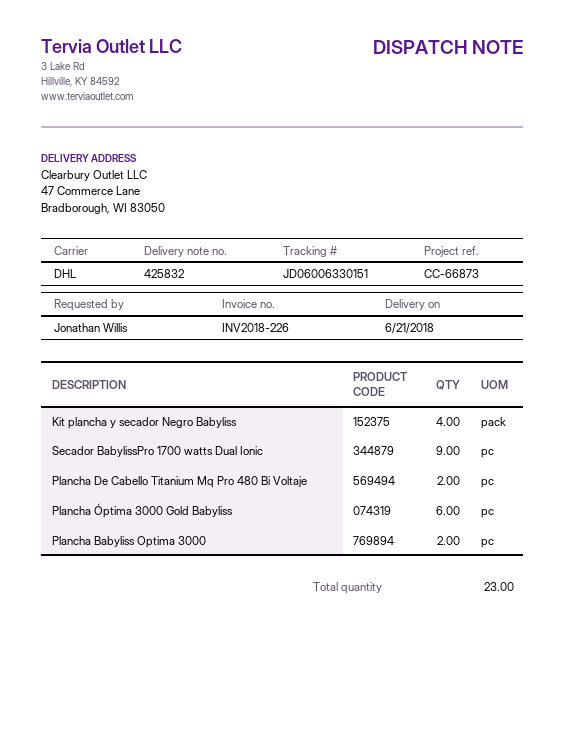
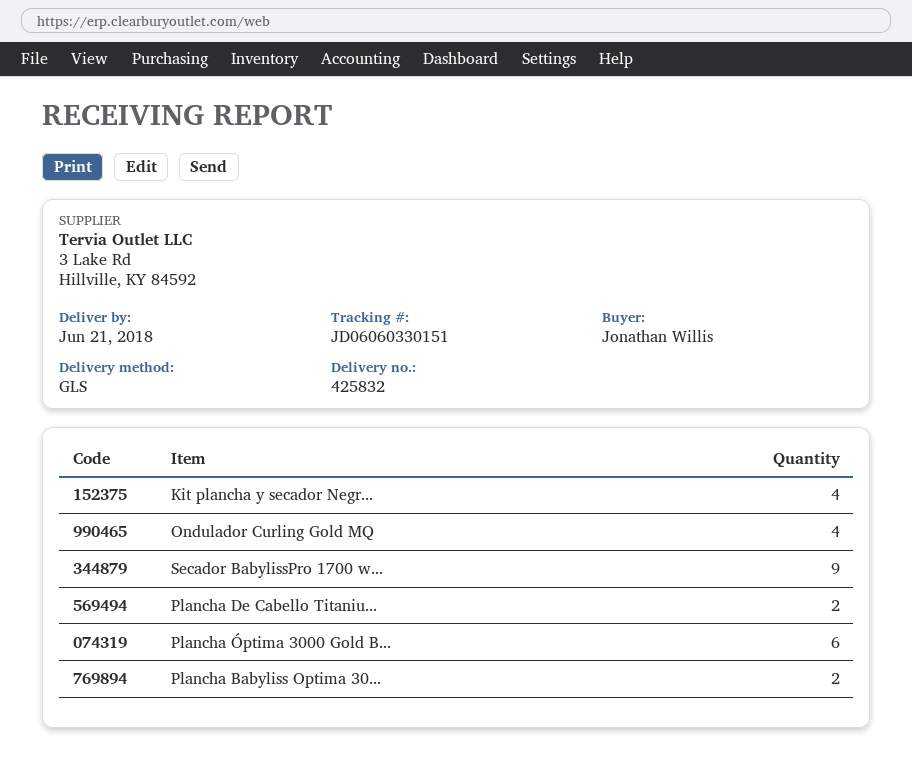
shipping method: DHL -> GLS
tracking number: JD06006330151 -> JD06060330151
Ondulador Curling Gold MQ: none -> 4

